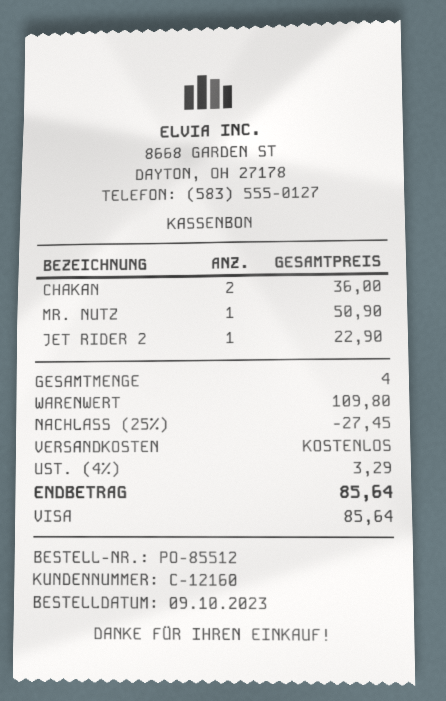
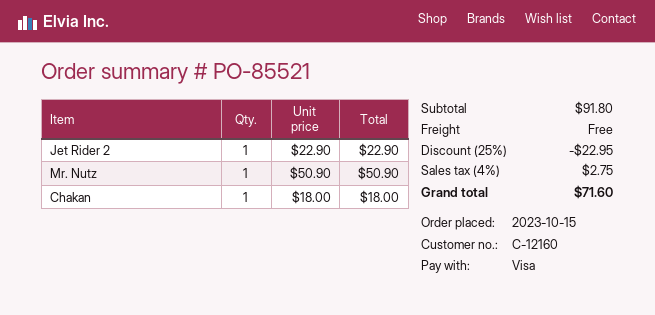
order number: PO-85512 -> PO-85521
order date: 2023-10-09 -> 2023-10-15
CHAKAN: 2 for 36.00 -> 1 for 18.00
subtotal: 109.80 -> 91.80
discount: 25% = 27.45 -> 25% = 22.95
tax: 4% = 3.29 -> 4% = 2.75
total: 85.64 -> 71.60

